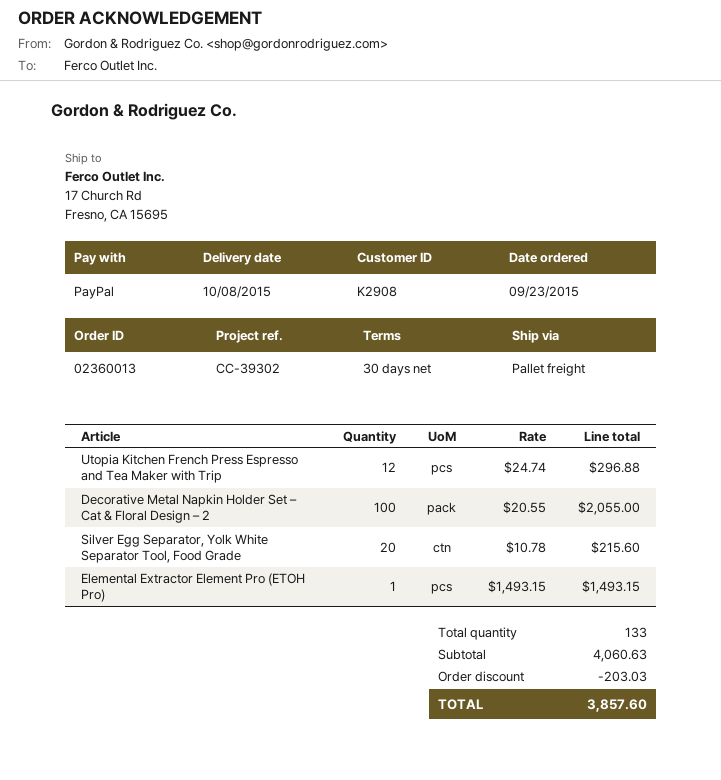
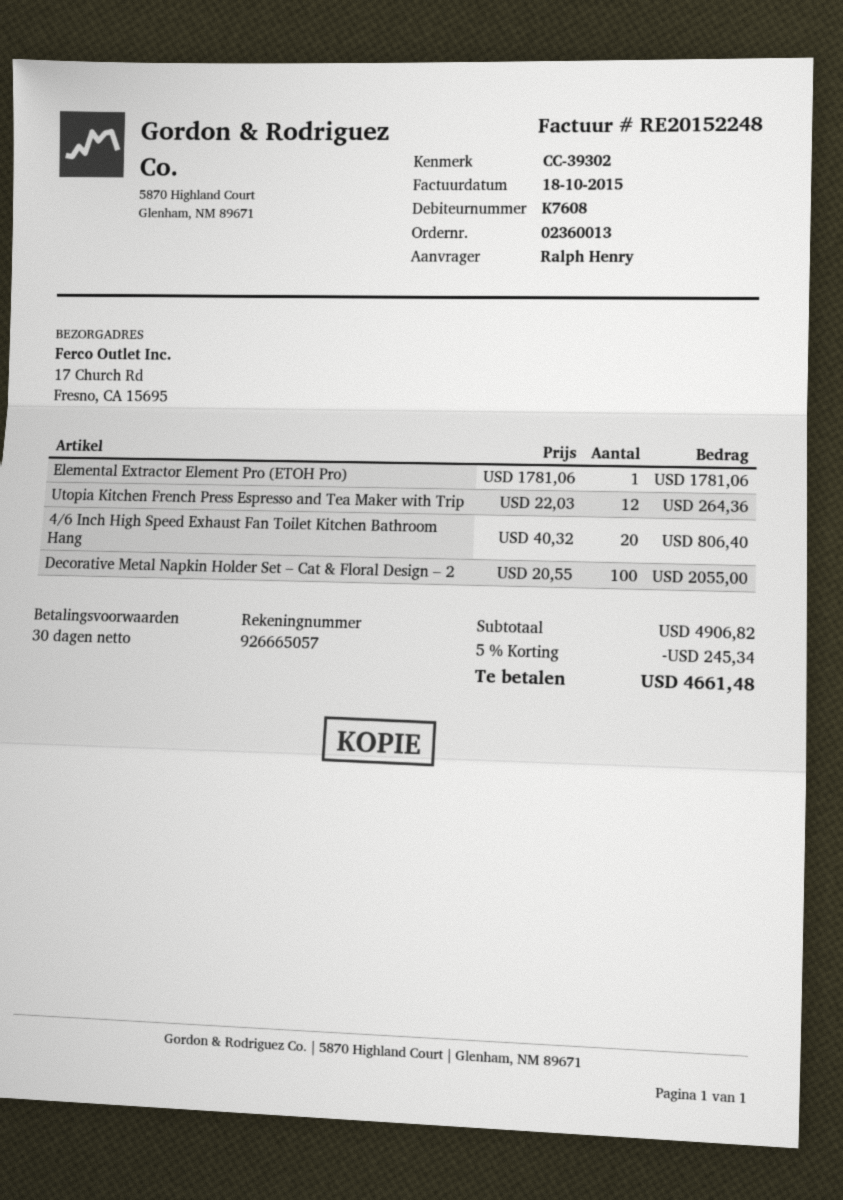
customer number: K2908 -> K7608
Utopia Kitchen French Press Espresso and Tea Maker with Trip: 12 x 24.74 = 296.88 -> 12 x 22.03 = 264.36
Silver Egg Separator, Yolk White Separator Tool, Food Grade: 20 x 10.78 = 215.60 -> none
Elemental Extractor Element Pro (ETOH Pro): 1 x 1493.15 = 1493.15 -> 1 x 1781.06 = 1781.06
4/6 Inch High Speed Exhaust Fan Toilet Kitchen Bathroom Hang: none -> 20 x 40.32 = 806.40
subtotal: 4060.63 -> 4906.82
discount: 203.03 -> 245.34
total: 3857.60 -> 4661.48

